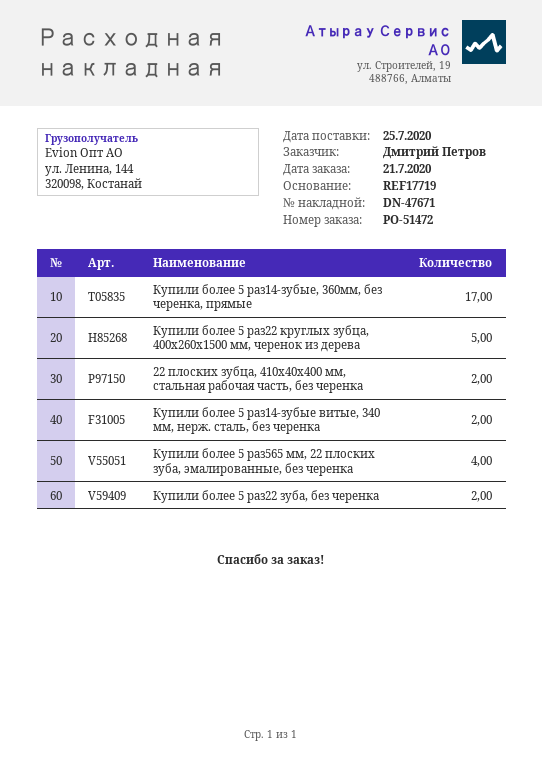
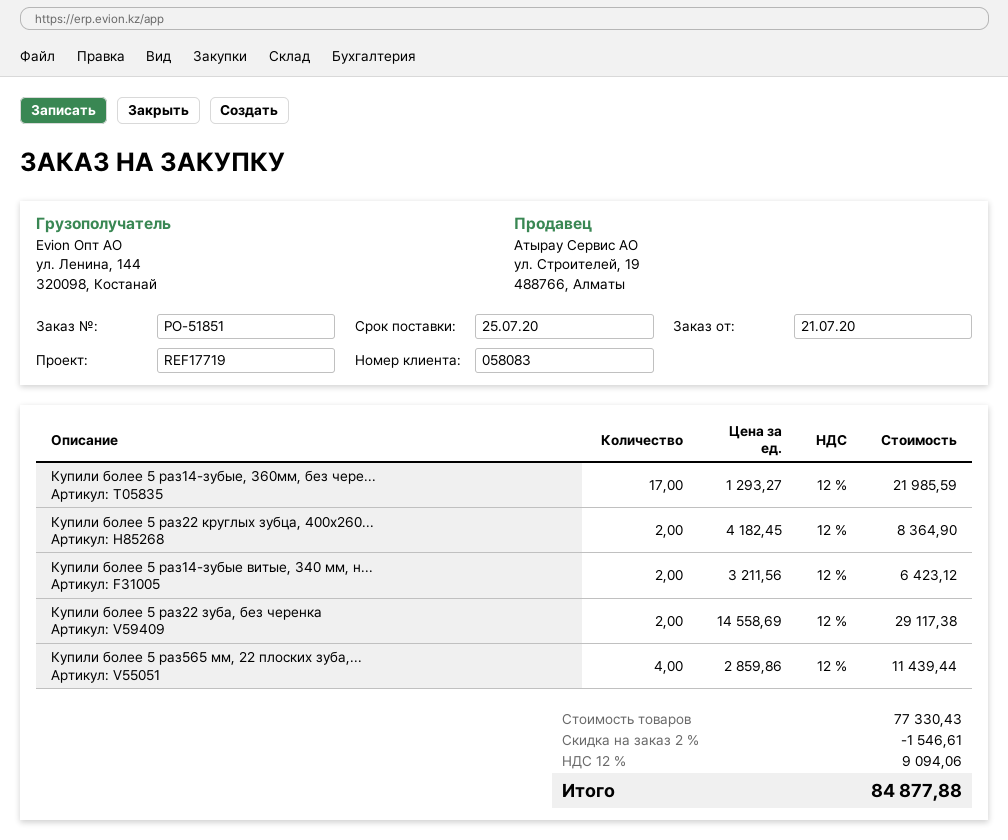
order number: PO-51472 -> PO-51851
Купили более 5 раз22 круглых зубца, 400х260х1500 мм, черенок из дерева: 5 -> 2
22 плоских зубца, 410х40х400 мм, стальная рабочая часть, без черенка: 2 -> none

